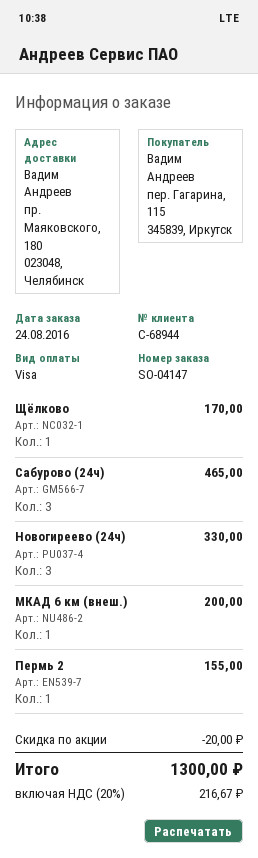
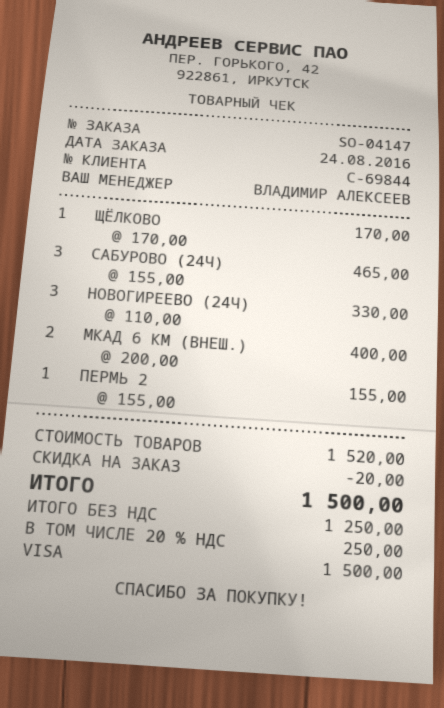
customer number: C-68944 -> C-69844
МКАД 6 км (внеш.): 1 for 200.00 -> 2 for 400.00
tax: 20% = 216.67 -> 20% = 250.00
total: 1300.00 -> 1500.00

